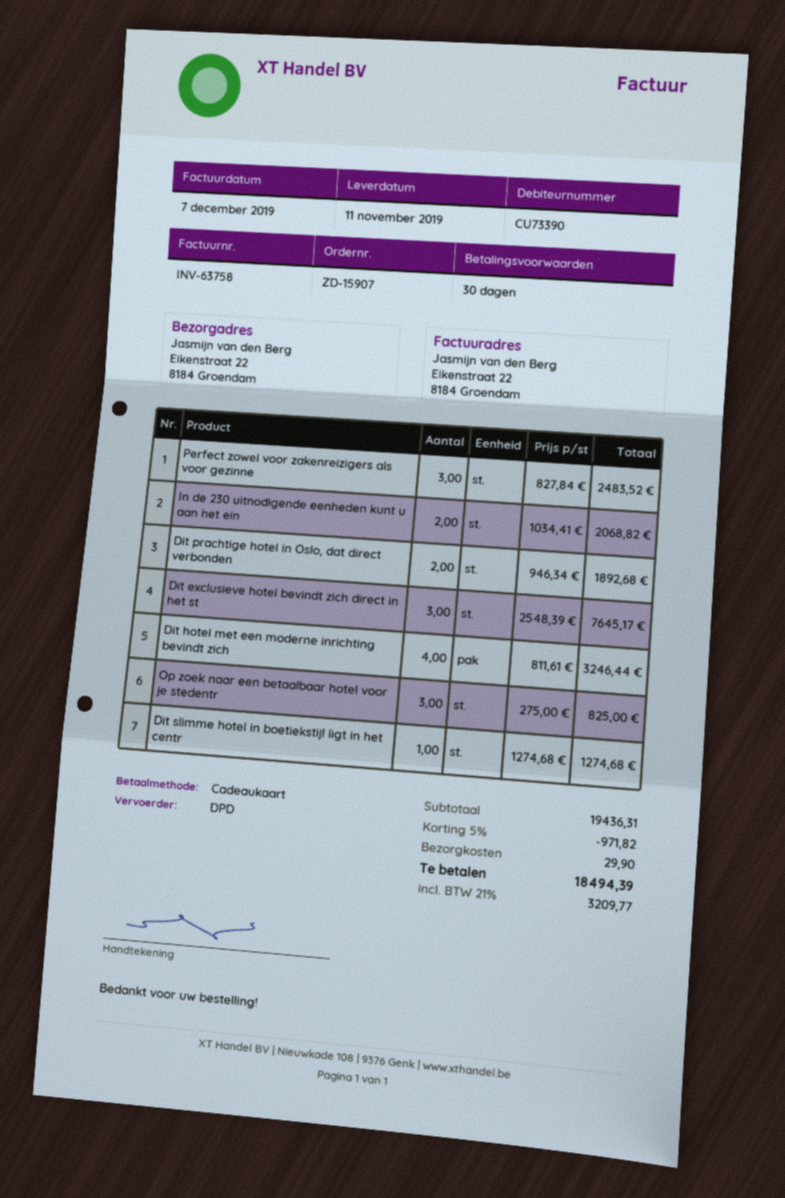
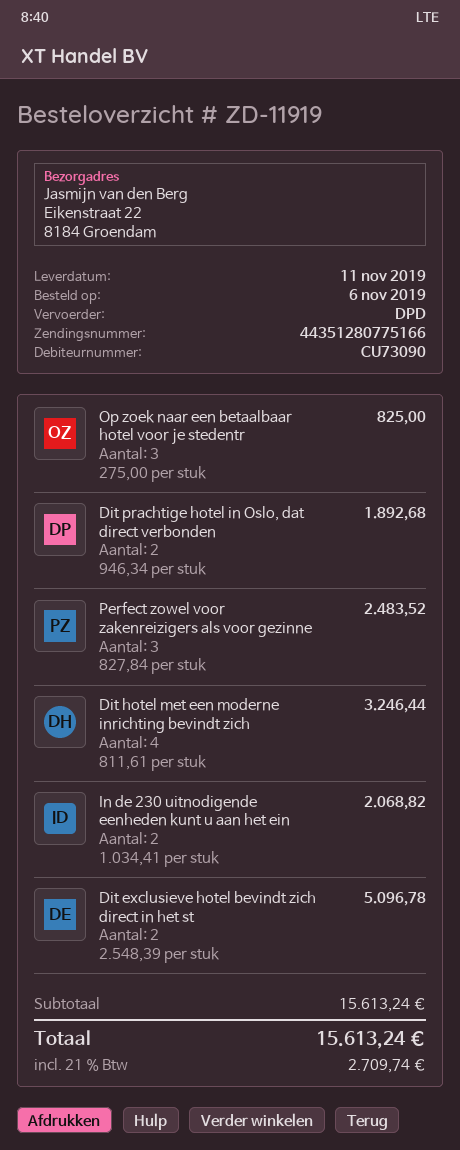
order number: ZD-15907 -> ZD-11919
customer number: CU73390 -> CU73090
Dit exclusieve hotel bevindt zich direct in het st: 3 x 2548.39 = 7645.17 -> 2 x 2548.39 = 5096.78
Dit slimme hotel in boetiekstijl ligt in het centr: 1 x 1274.68 = 1274.68 -> none
subtotal: 19436.31 -> 15613.24
discount: 5% = 971.82 -> none
shipping: 29.90 -> none
tax: 21% = 3209.77 -> 21% = 2709.74
total: 18494.39 -> 15613.24

